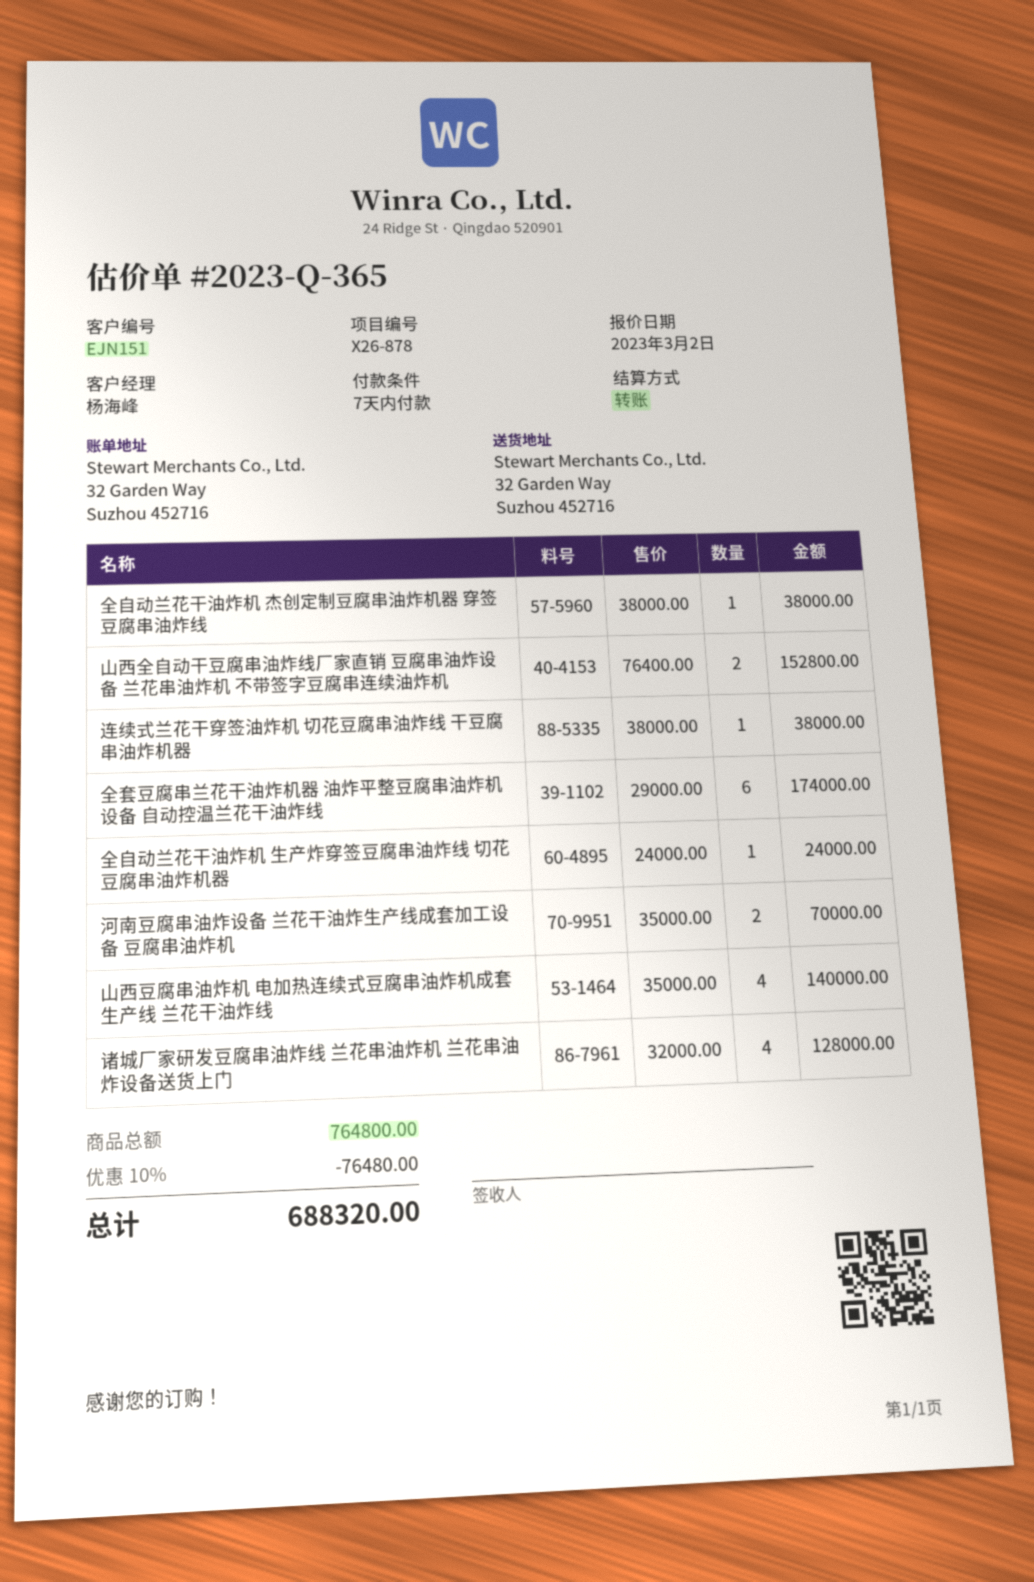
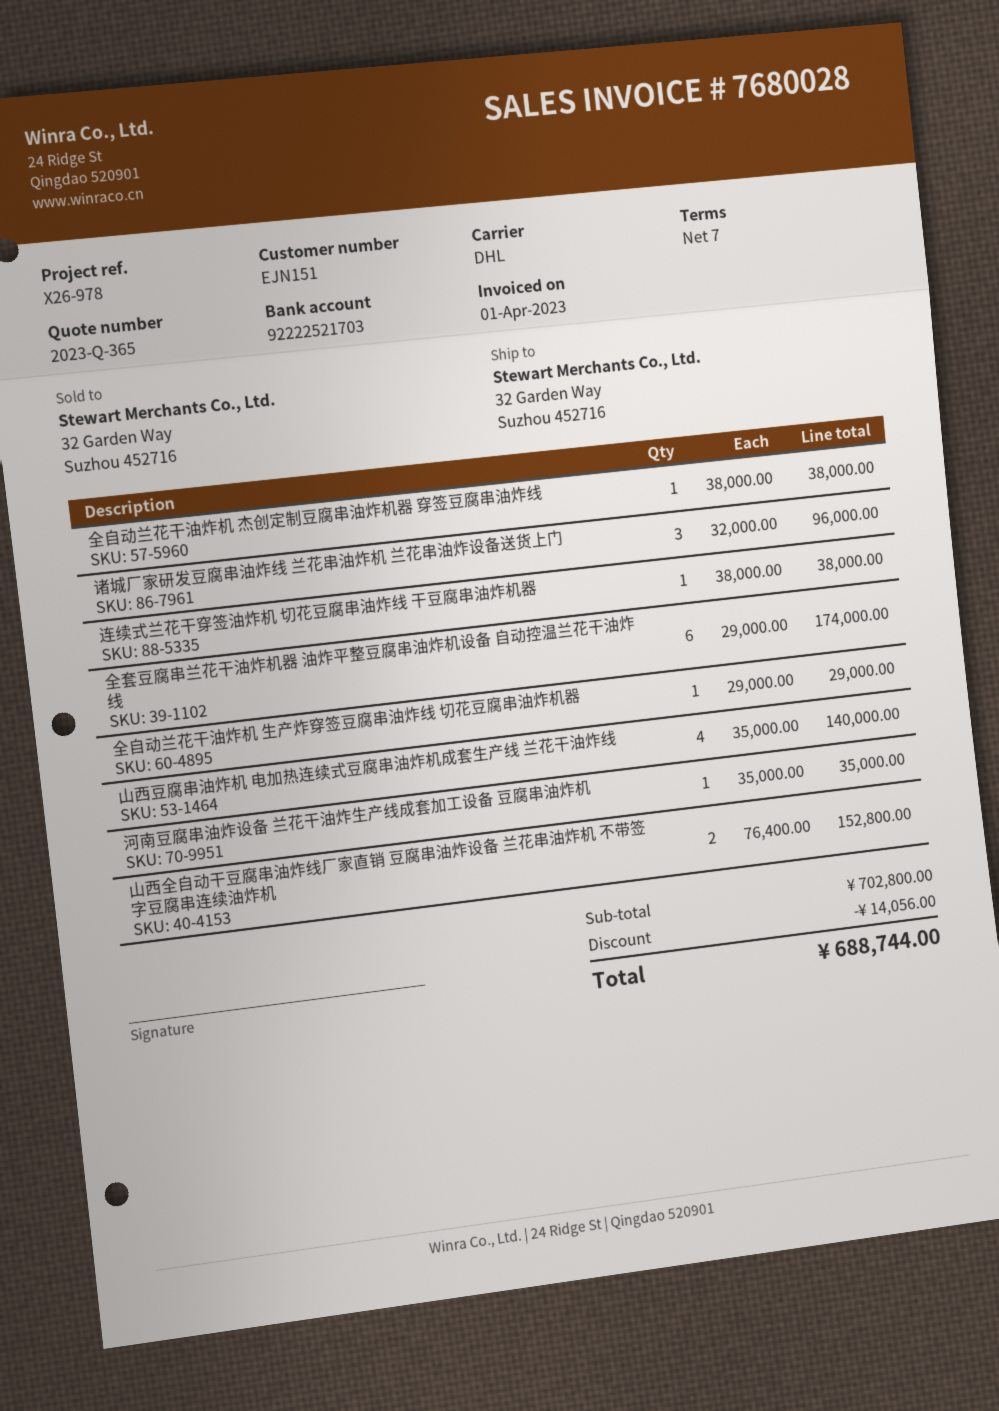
reference: X26-878 -> X26-978
全自动兰花干油炸机 生产炸穿签豆腐串油炸线 切花豆腐串油炸机器: 1 x 24000.00 = 24000.00 -> 1 x 29000.00 = 29000.00
河南豆腐串油炸设备 兰花干油炸生产线成套加工设备 豆腐串油炸机: 2 x 35000.00 = 70000.00 -> 1 x 35000.00 = 35000.00
诸城厂家研发豆腐串油炸线 兰花串油炸机 兰花串油炸设备送货上门: 4 x 32000.00 = 128000.00 -> 3 x 32000.00 = 96000.00
subtotal: 764800.00 -> 702800.00
discount: 76480.00 -> 14056.00
total: 688320.00 -> 688744.00

